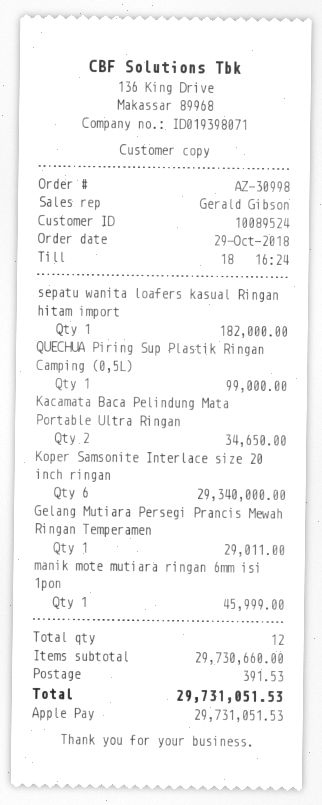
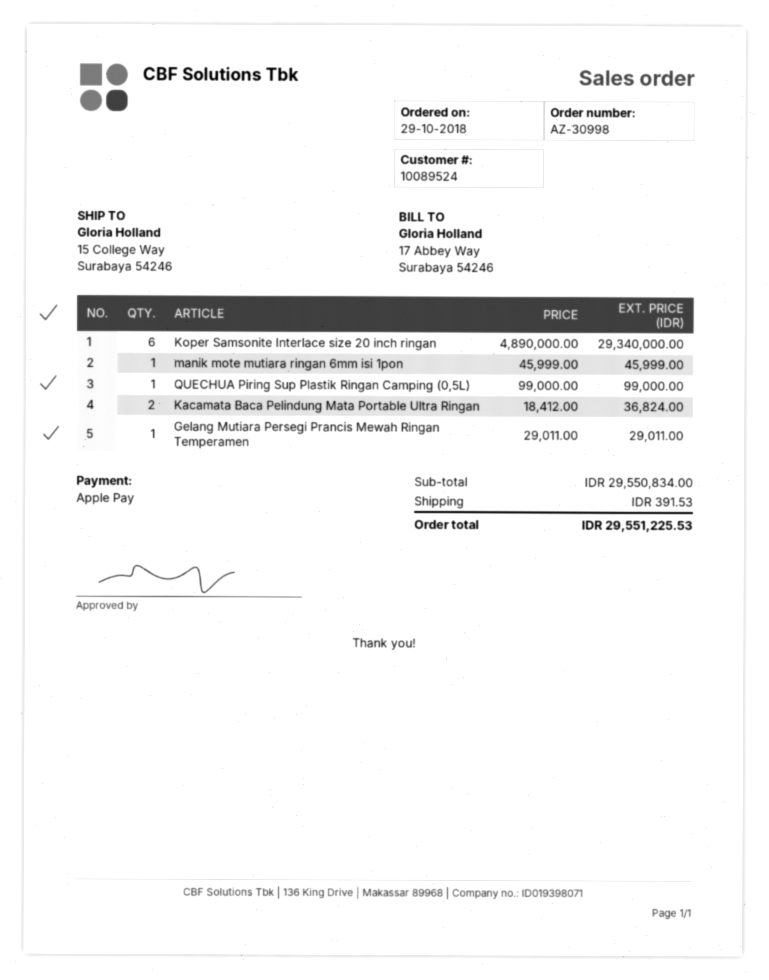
sepatu wanita loafers kasual Ringan hitam import: 1 for 182000.00 -> none
Kacamata Baca Pelindung Mata Portable Ultra Ringan: 2 for 34650.00 -> 2 for 36824.00
subtotal: 29730660.00 -> 29550834.00
total: 29731051.53 -> 29551225.53

